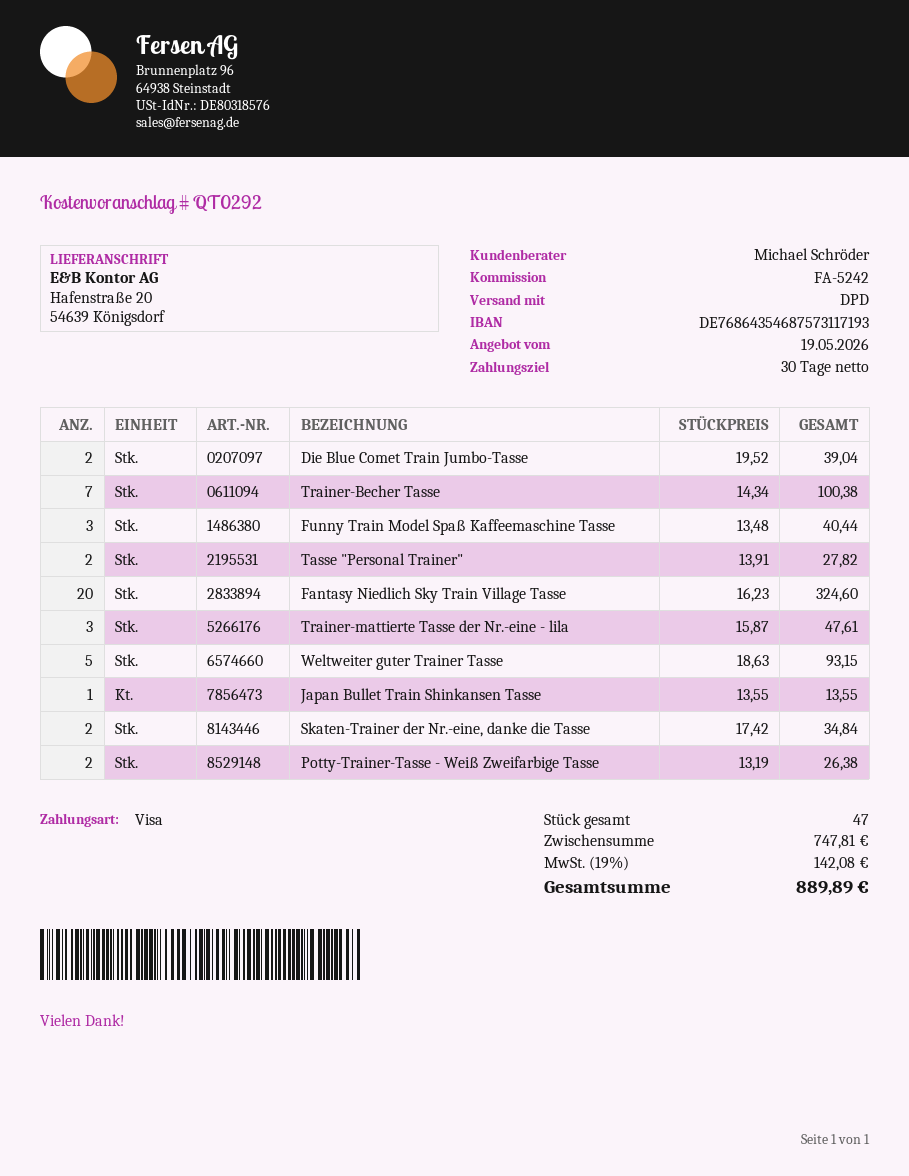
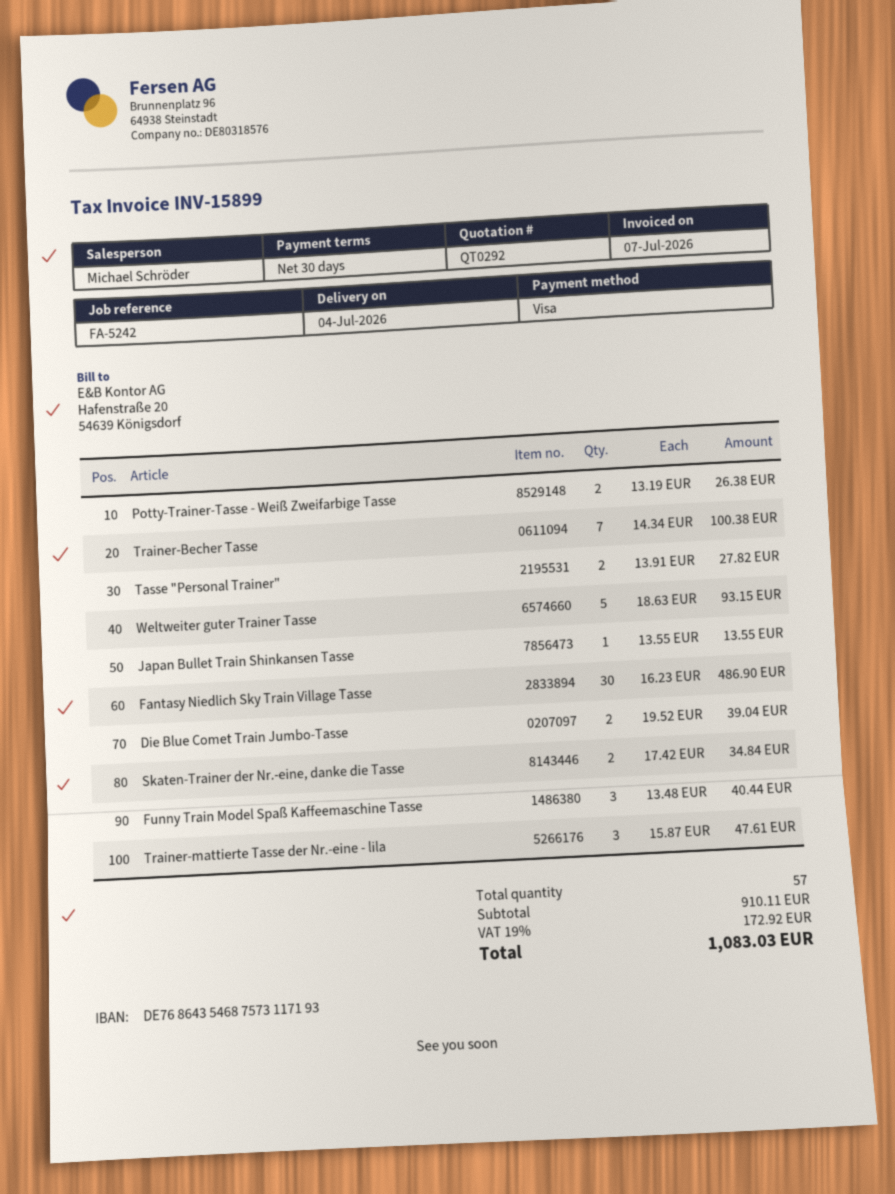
Fantasy Niedlich Sky Train Village Tasse: 20 x 16.23 = 324.60 -> 30 x 16.23 = 486.90
total quantity: 47 -> 57
subtotal: 747.81 -> 910.11
tax: 19% = 142.08 -> 19% = 172.92
total: 889.89 -> 1083.03

